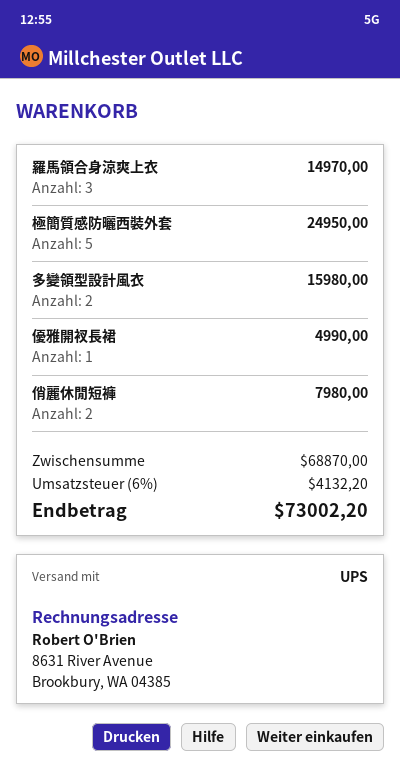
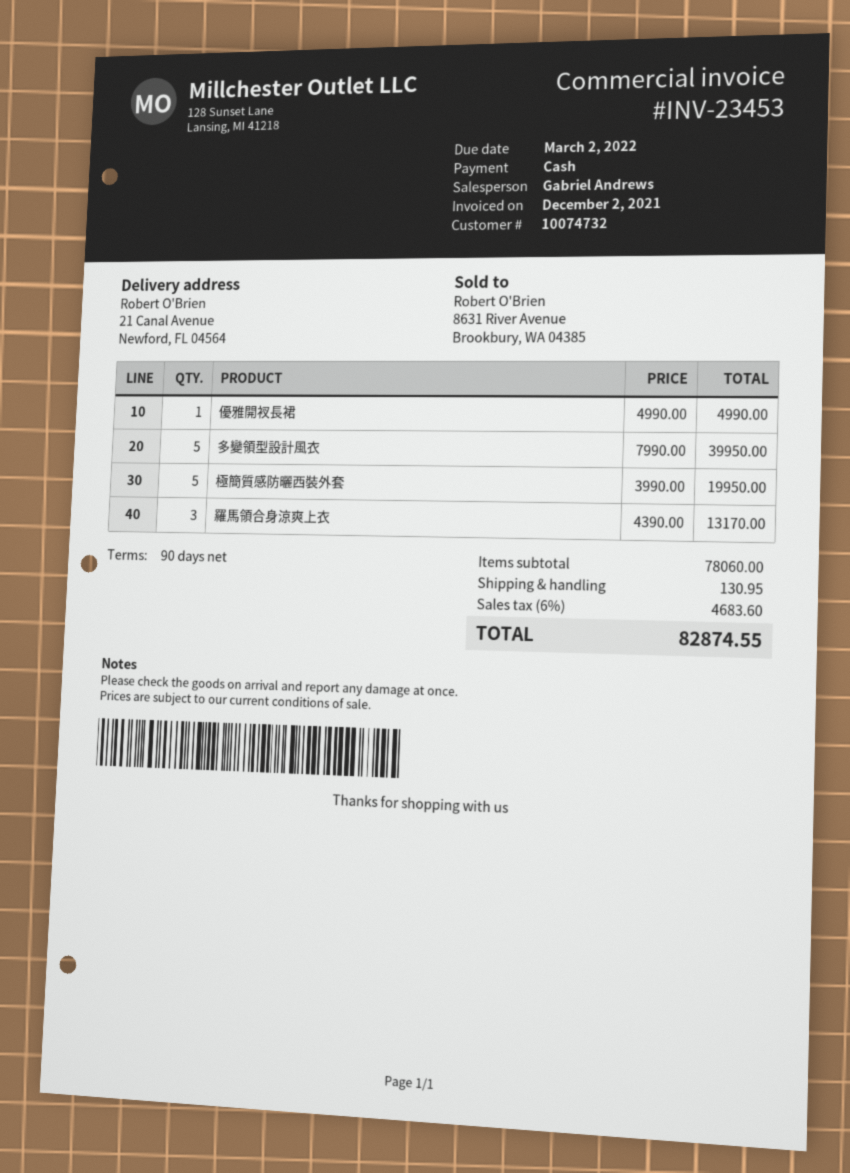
羅馬領合身涼爽上衣: 3 for 14970.00 -> 3 for 13170.00
極簡質感防曬西裝外套: 5 for 24950.00 -> 5 for 19950.00
多變領型設計風衣: 2 for 15980.00 -> 5 for 39950.00
俏麗休閒短褲: 2 for 7980.00 -> none
subtotal: 68870.00 -> 78060.00
shipping: none -> 130.95
tax: 6% = 4132.20 -> 6% = 4683.60
total: 73002.20 -> 82874.55

